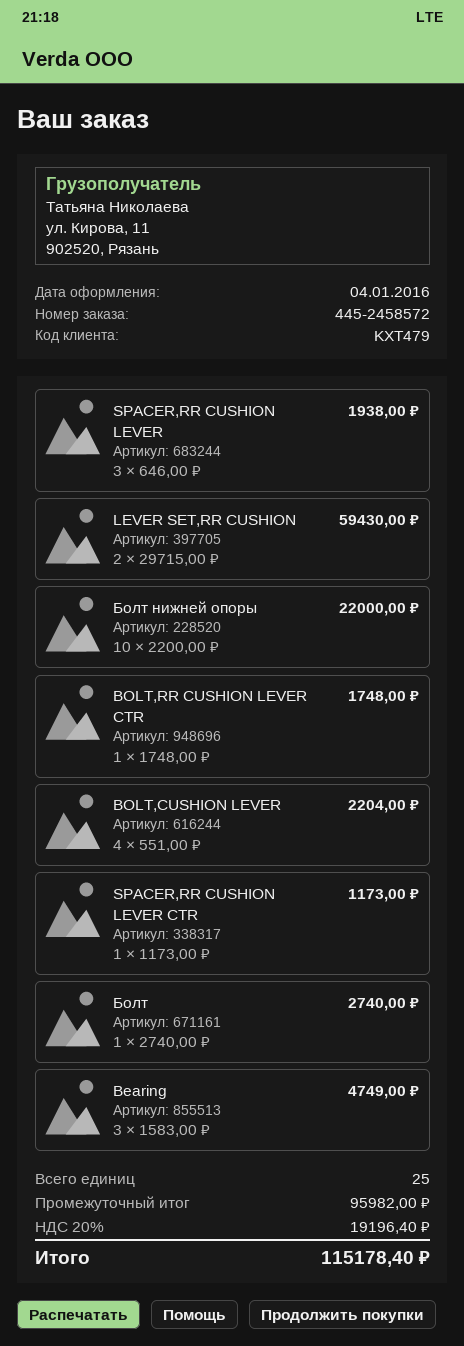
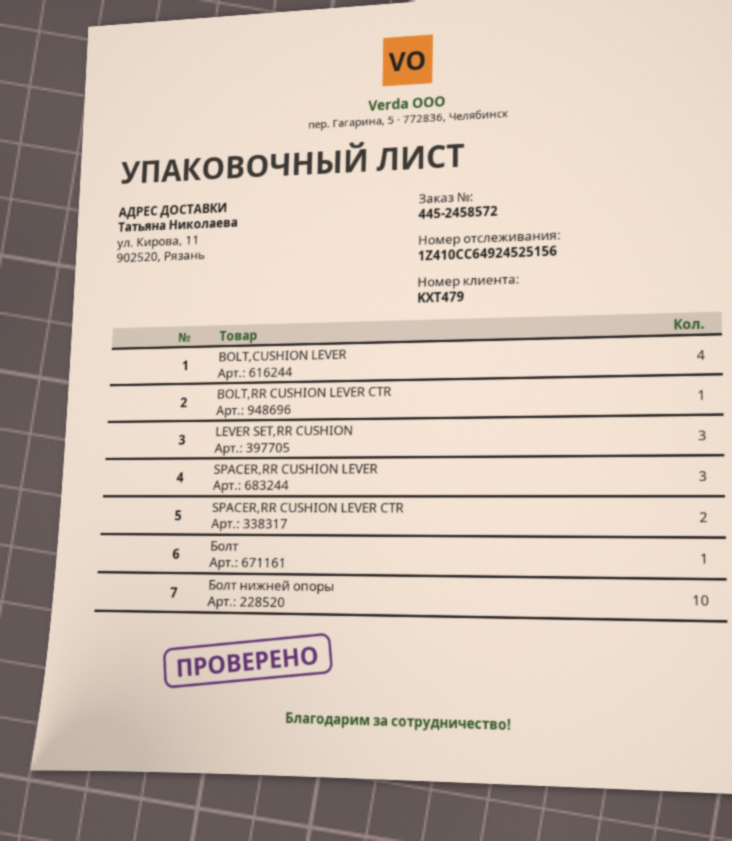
LEVER SET,RR CUSHION: 2 -> 3
SPACER,RR CUSHION LEVER CTR: 1 -> 2
Bearing: 3 -> none

